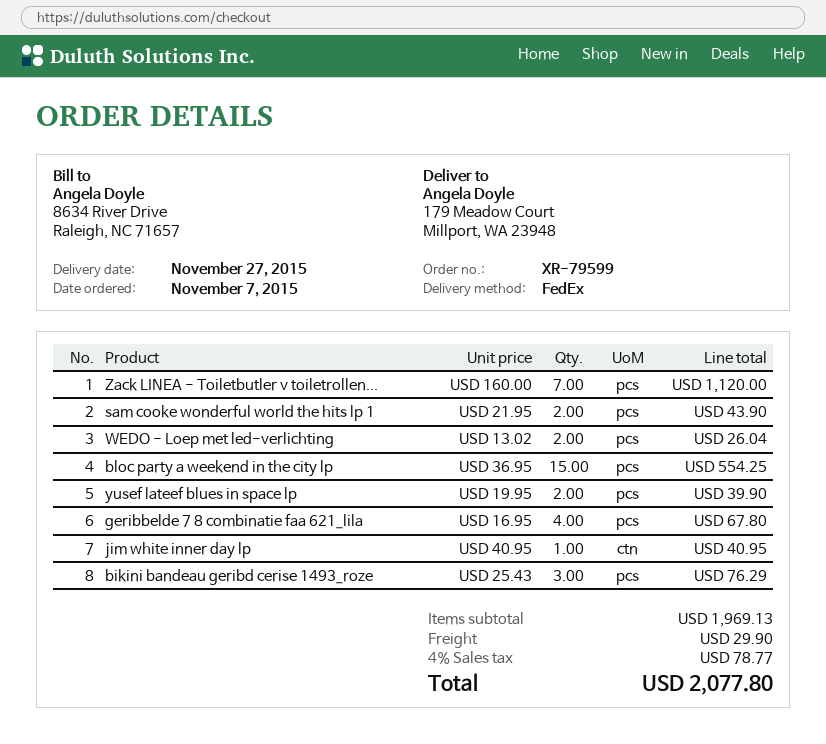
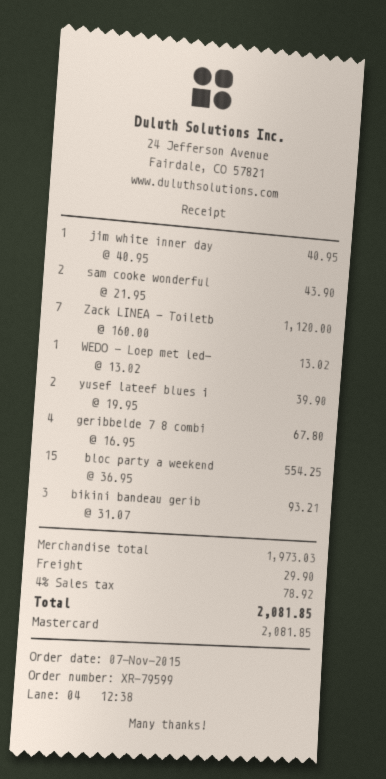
WEDO - Loep met led-verlichting: 2 x 13.02 = 26.04 -> 1 x 13.02 = 13.02
bikini bandeau geribd cerise 1493_roze: 3 x 25.43 = 76.29 -> 3 x 31.07 = 93.21
subtotal: 1969.13 -> 1973.03
tax: 4% = 78.77 -> 4% = 78.92
total: 2077.80 -> 2081.85

